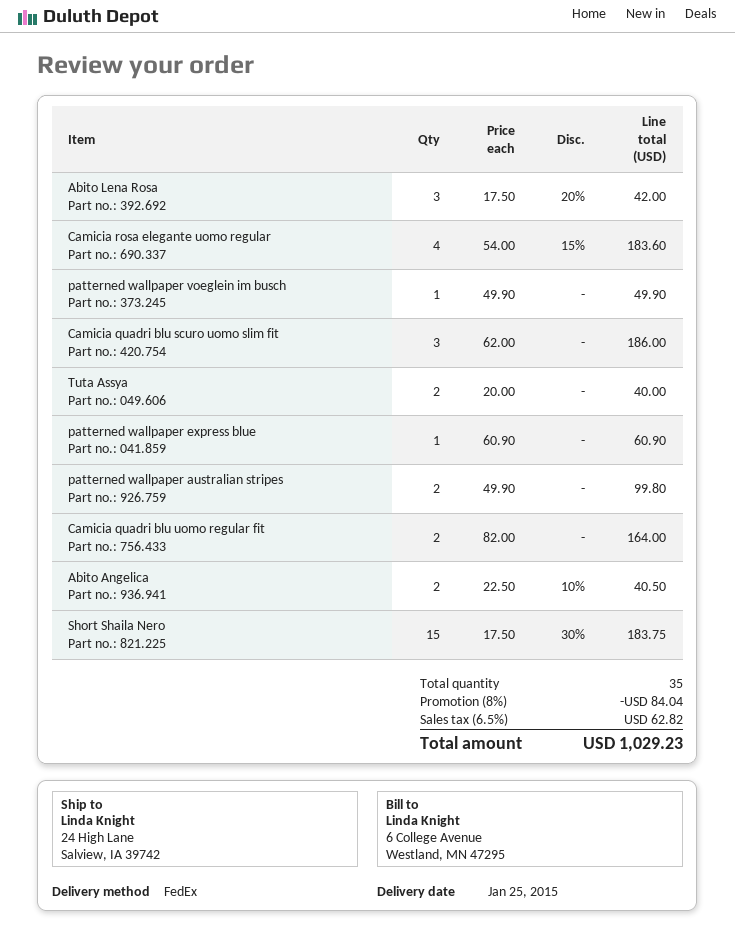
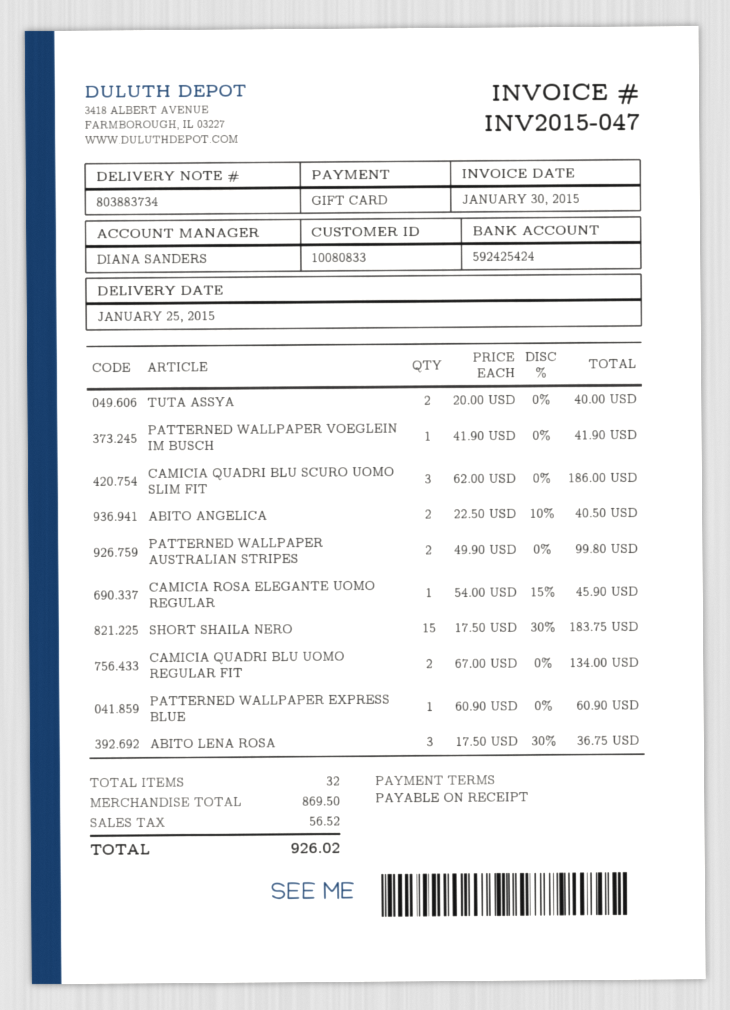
Abito Lena Rosa: 3 x 17.50 - 20% = 42.00 -> 3 x 17.50 - 30% = 36.75
Camicia rosa elegante uomo regular: 4 x 54.00 - 15% = 183.60 -> 1 x 54.00 - 15% = 45.90
patterned wallpaper voeglein im busch: 1 x 49.90 = 49.90 -> 1 x 41.90 = 41.90
Camicia quadri blu uomo regular fit: 2 x 82.00 = 164.00 -> 2 x 67.00 = 134.00
total quantity: 35 -> 32
discount: 8% = 84.04 -> none
tax: 62.82 -> 56.52
total: 1029.23 -> 926.02

